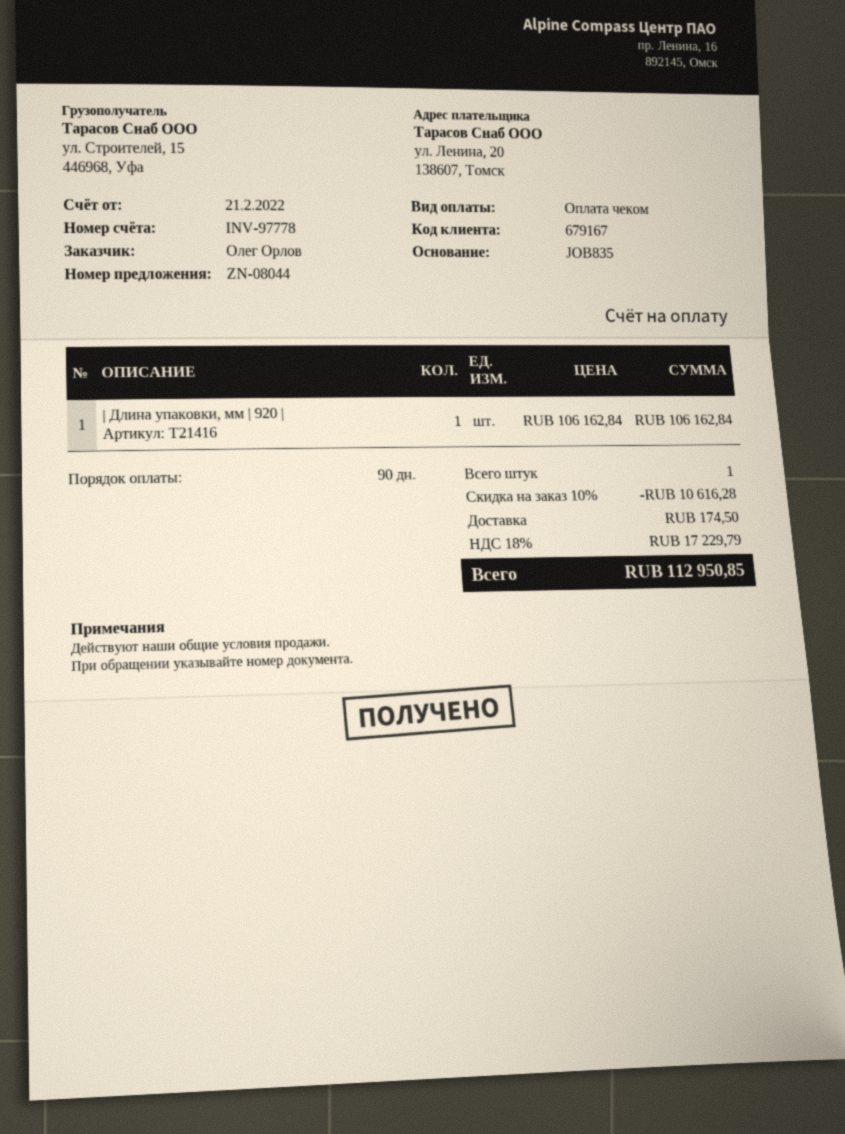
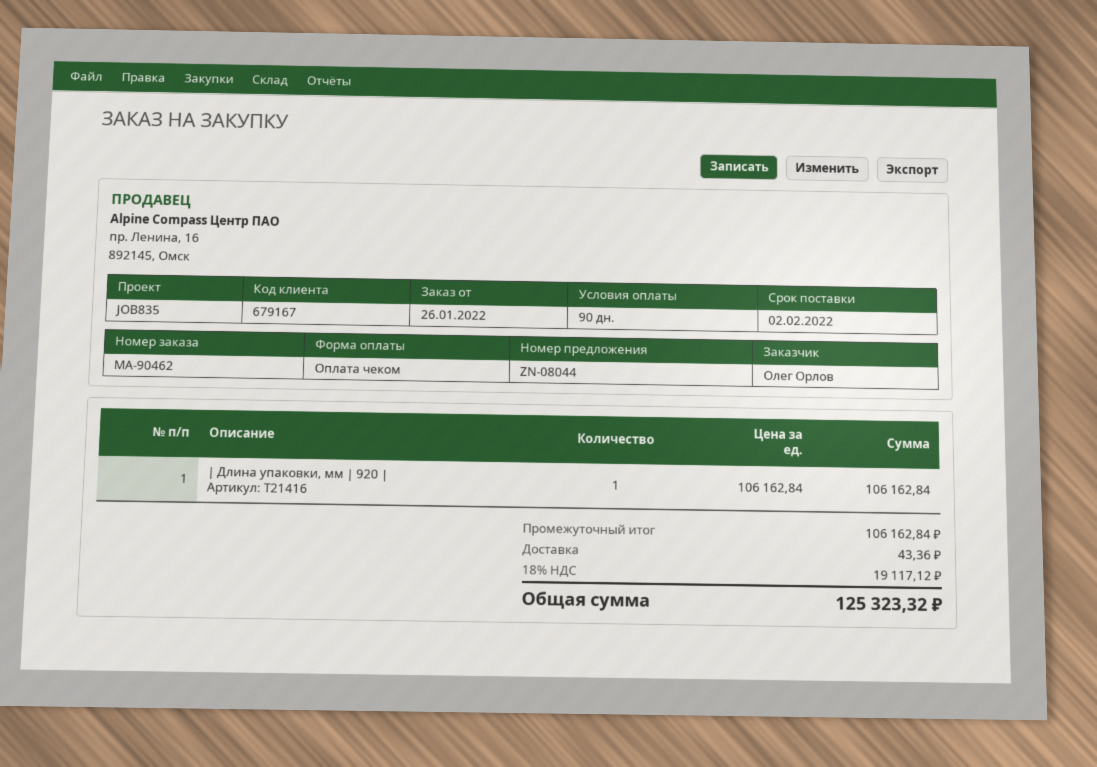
discount: 10% = 10616.28 -> none
shipping: 174.50 -> 43.36
tax: 18% = 17229.79 -> 18% = 19117.12
total: 112950.85 -> 125323.32

